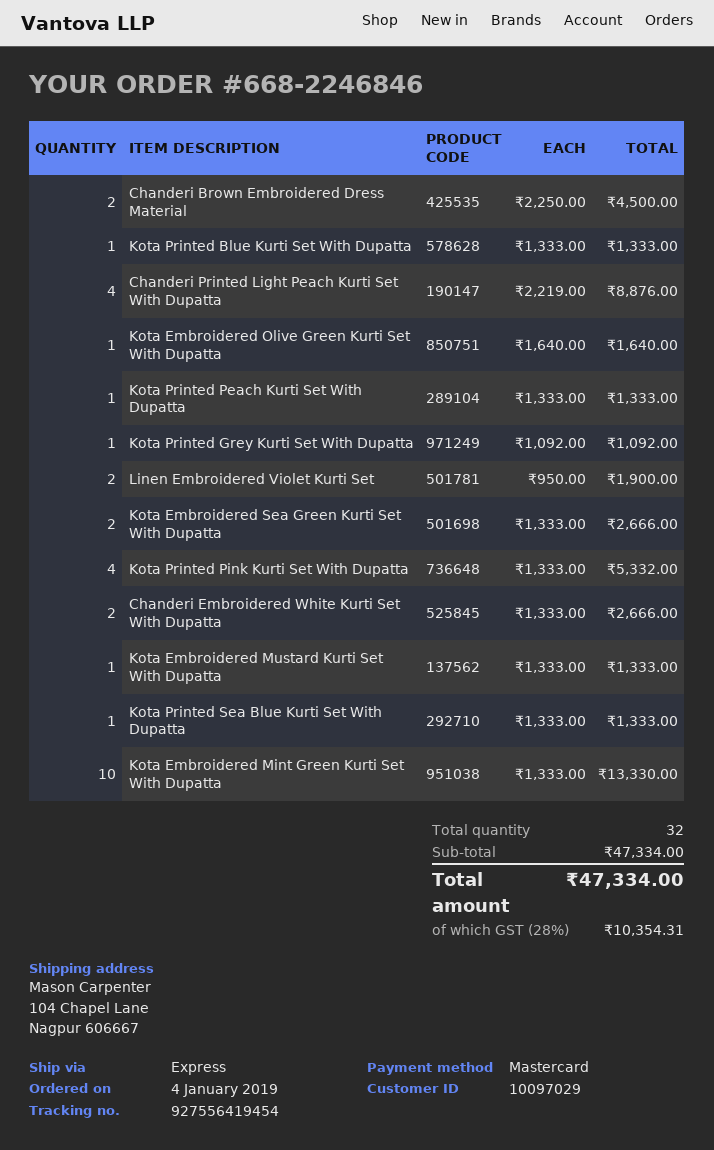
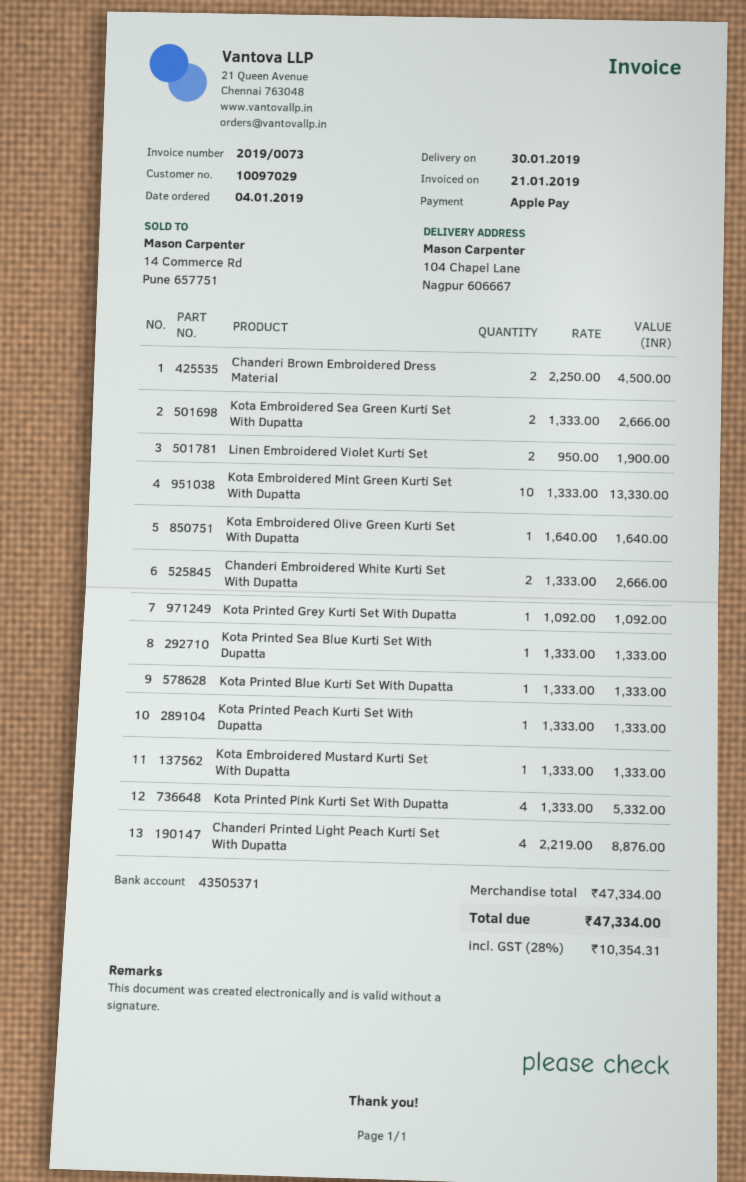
payment method: Mastercard -> Apple Pay

